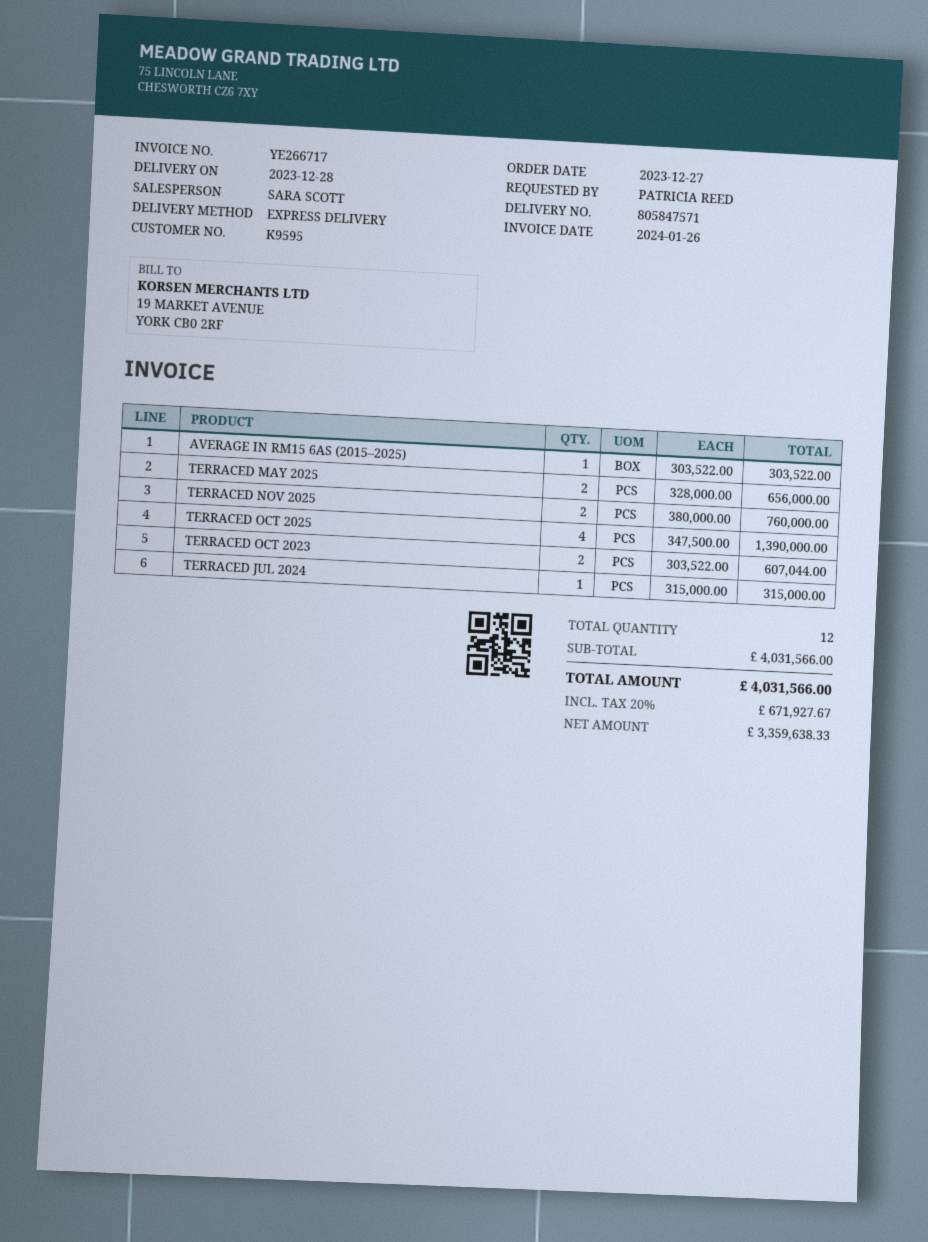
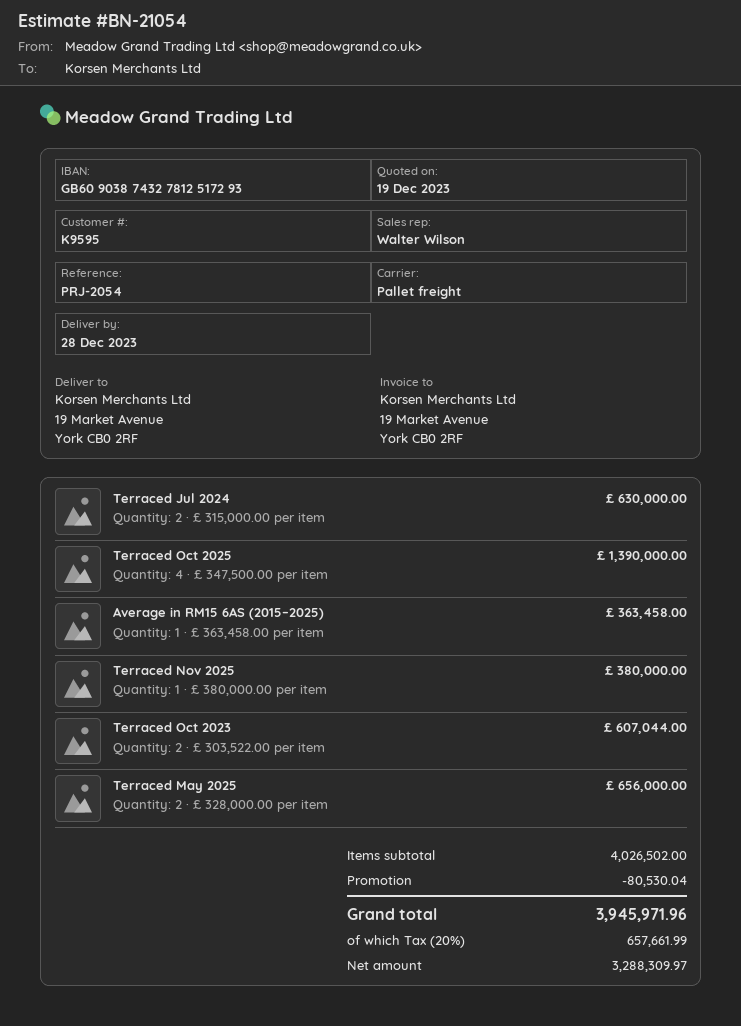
sales rep: SARA SCOTT -> Walter Wilson
shipping method: express -> pallet freight
AVERAGE IN RM15 6AS (2015–2025): 1 x 303522.00 = 303522.00 -> 1 x 363458.00 = 363458.00
TERRACED NOV 2025: 2 x 380000.00 = 760000.00 -> 1 x 380000.00 = 380000.00
TERRACED JUL 2024: 1 x 315000.00 = 315000.00 -> 2 x 315000.00 = 630000.00
subtotal: 4031566.00 -> 4026502.00
discount: none -> 80530.04
net: 3359638.33 -> 3288309.97
tax: 20% = 671927.67 -> 20% = 657661.99
total: 4031566.00 -> 3945971.96

